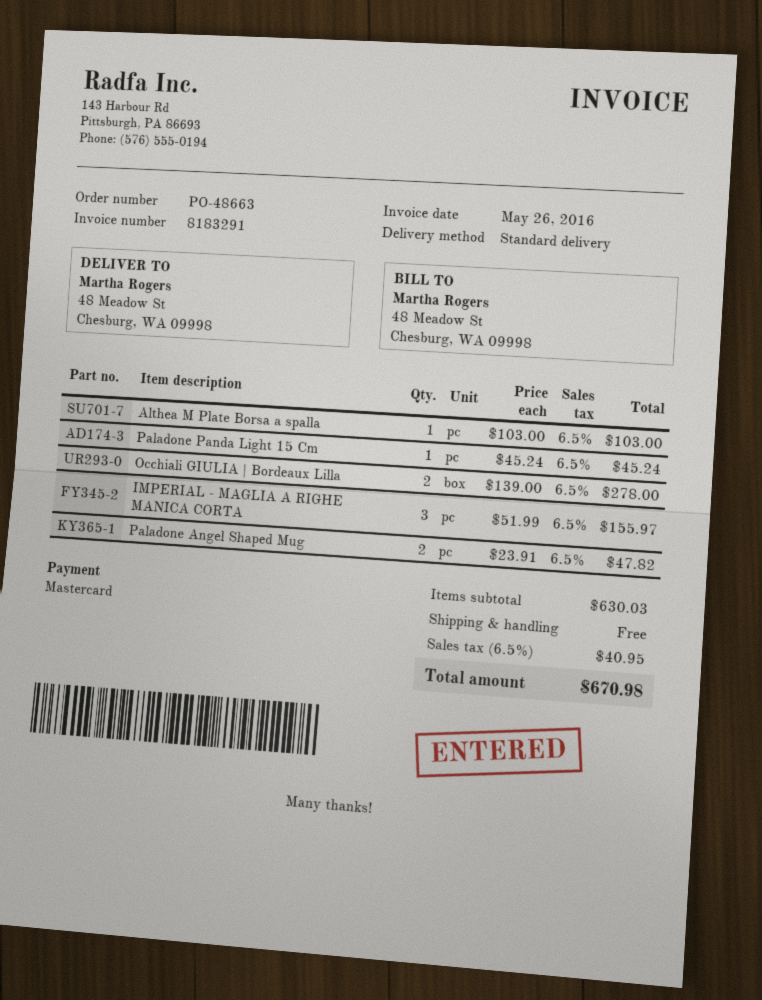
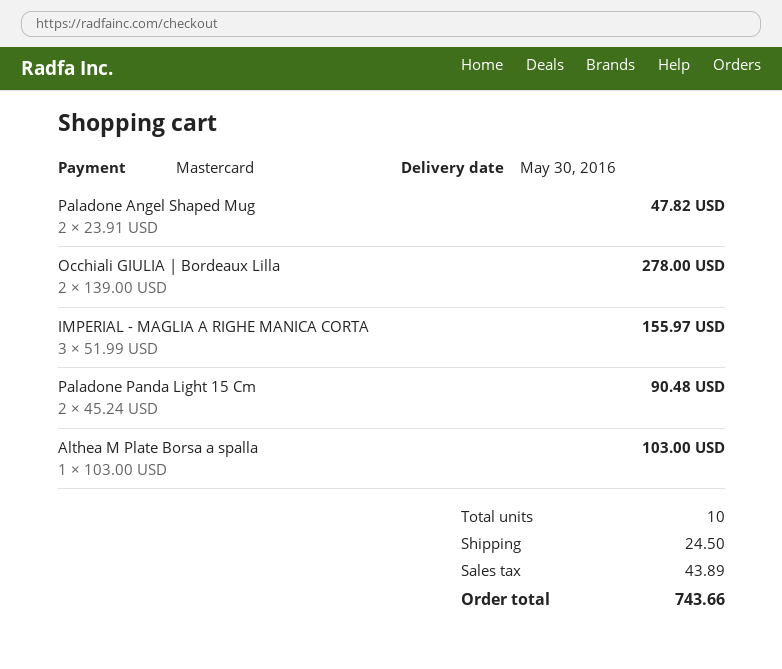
Paladone Panda Light 15 Cm: 1 x 45.24 = 45.24 -> 2 x 45.24 = 90.48
shipping: 0.00 -> 24.50
tax: 40.95 -> 43.89
total: 670.98 -> 743.66

